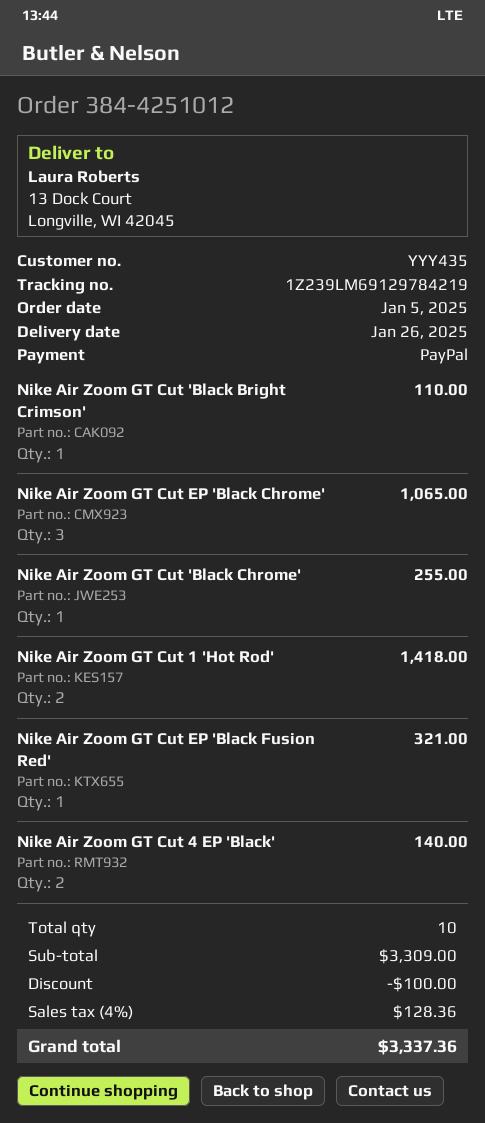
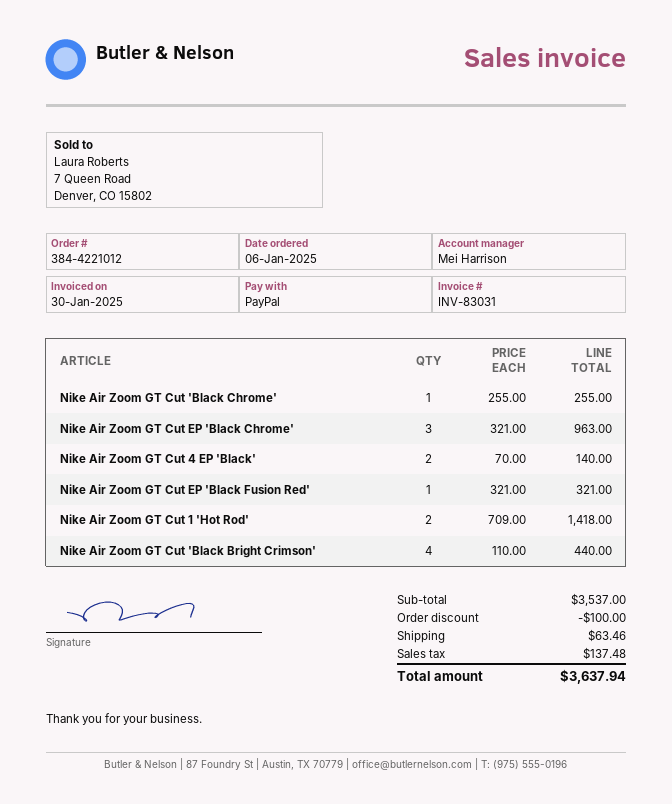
order number: 384-4251012 -> 384-4221012
order date: 2025-01-05 -> 2025-01-06
Nike Air Zoom GT Cut 'Black Bright Crimson': 1 for 110.00 -> 4 for 440.00
Nike Air Zoom GT Cut EP 'Black Chrome': 3 for 1065.00 -> 3 for 963.00
subtotal: 3309.00 -> 3537.00
shipping: none -> 63.46
tax: 128.36 -> 137.48
total: 3337.36 -> 3637.94

